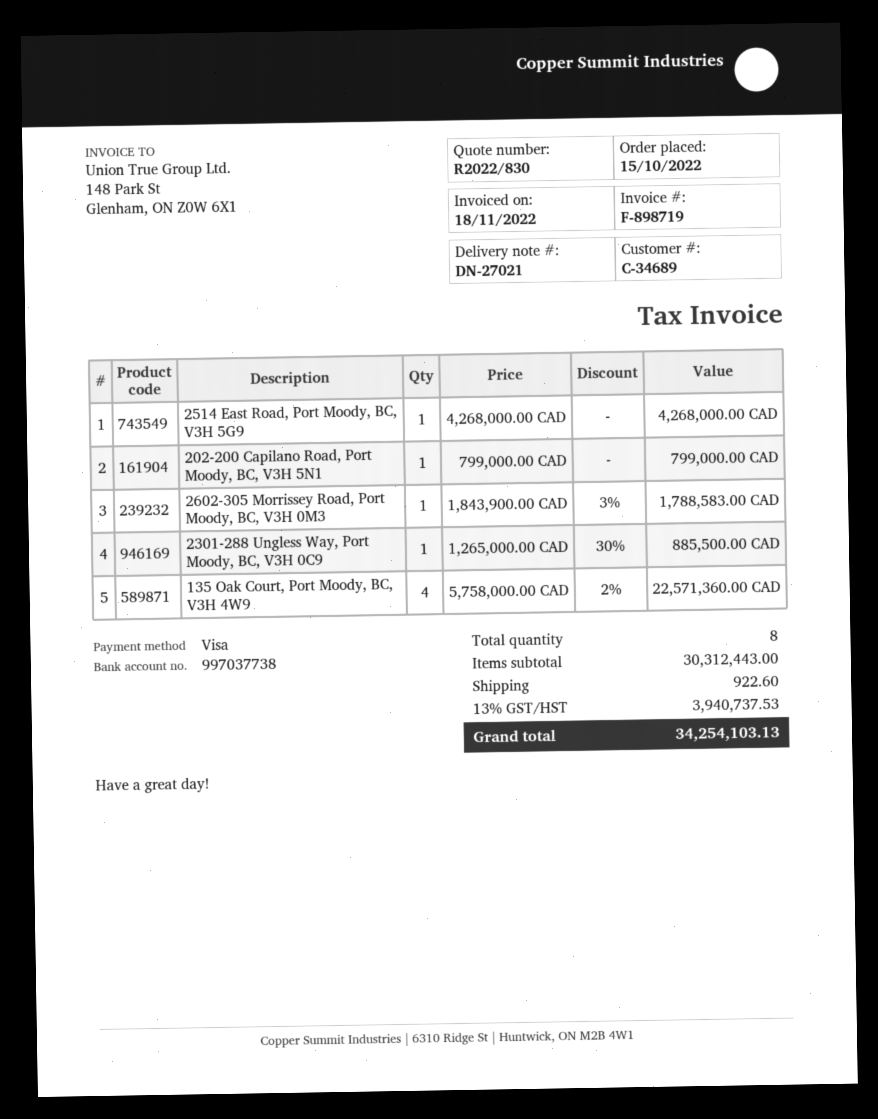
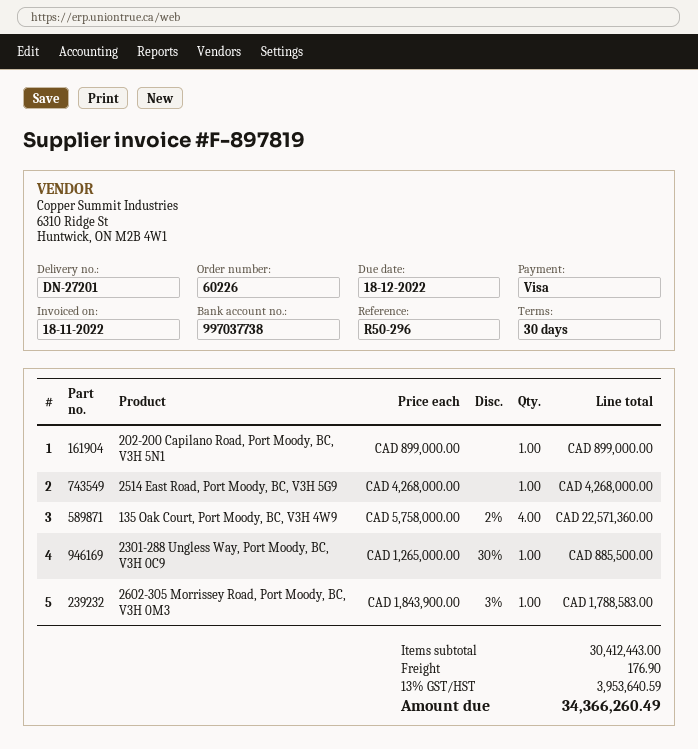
delivery note number: DN-27021 -> DN-27201
invoice number: F-898719 -> F-897819
202-200 Capilano Road, Port Moody, BC, V3H 5N1: 1 x 799000.00 = 799000.00 -> 1 x 899000.00 = 899000.00
subtotal: 30312443.00 -> 30412443.00
shipping: 922.60 -> 176.90
tax: 13% = 3940737.53 -> 13% = 3953640.59
total: 34254103.13 -> 34366260.49

